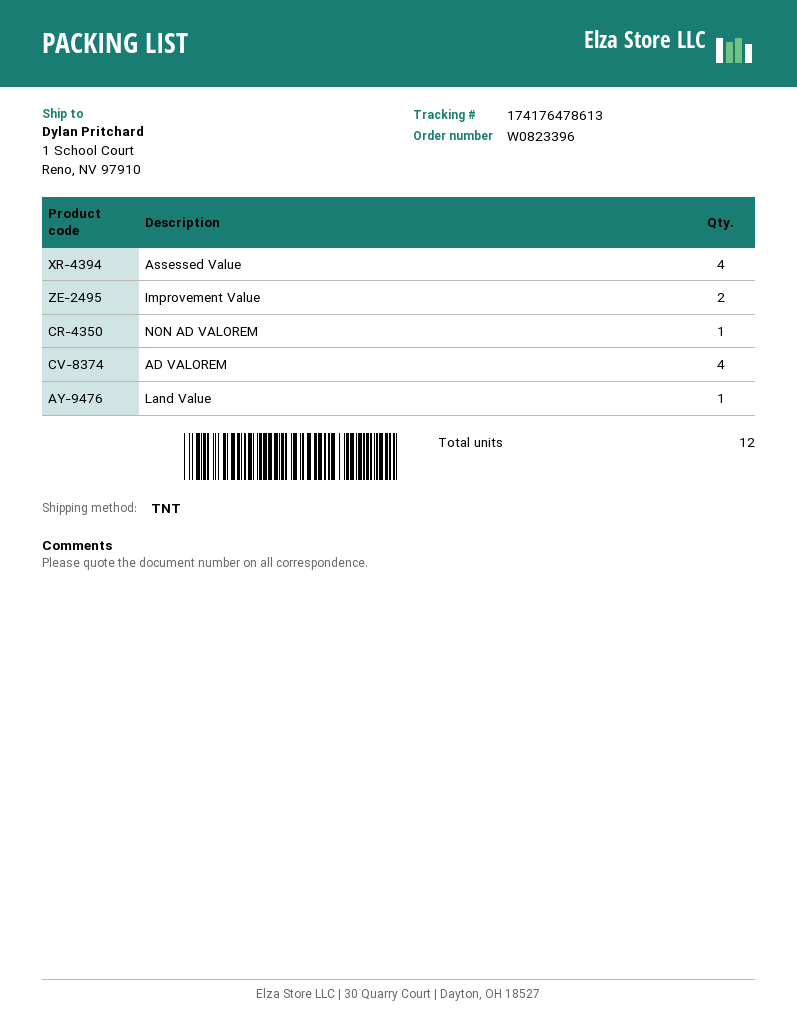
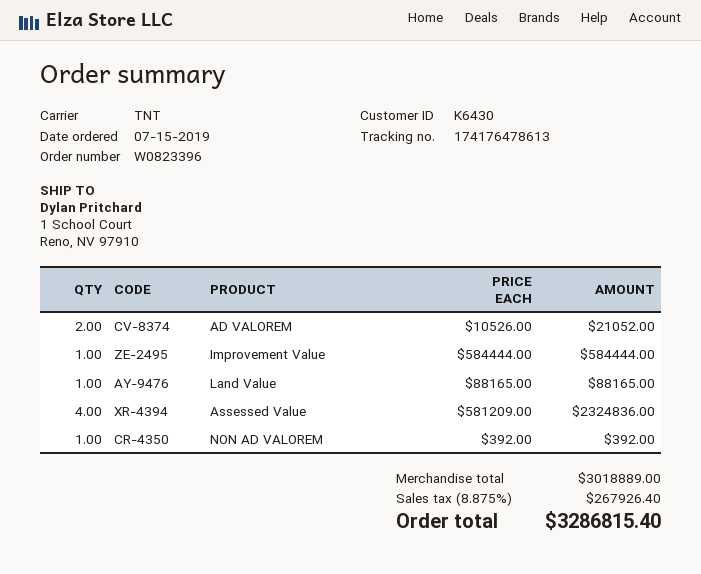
Improvement Value: 2 -> 1
AD VALOREM: 4 -> 2

